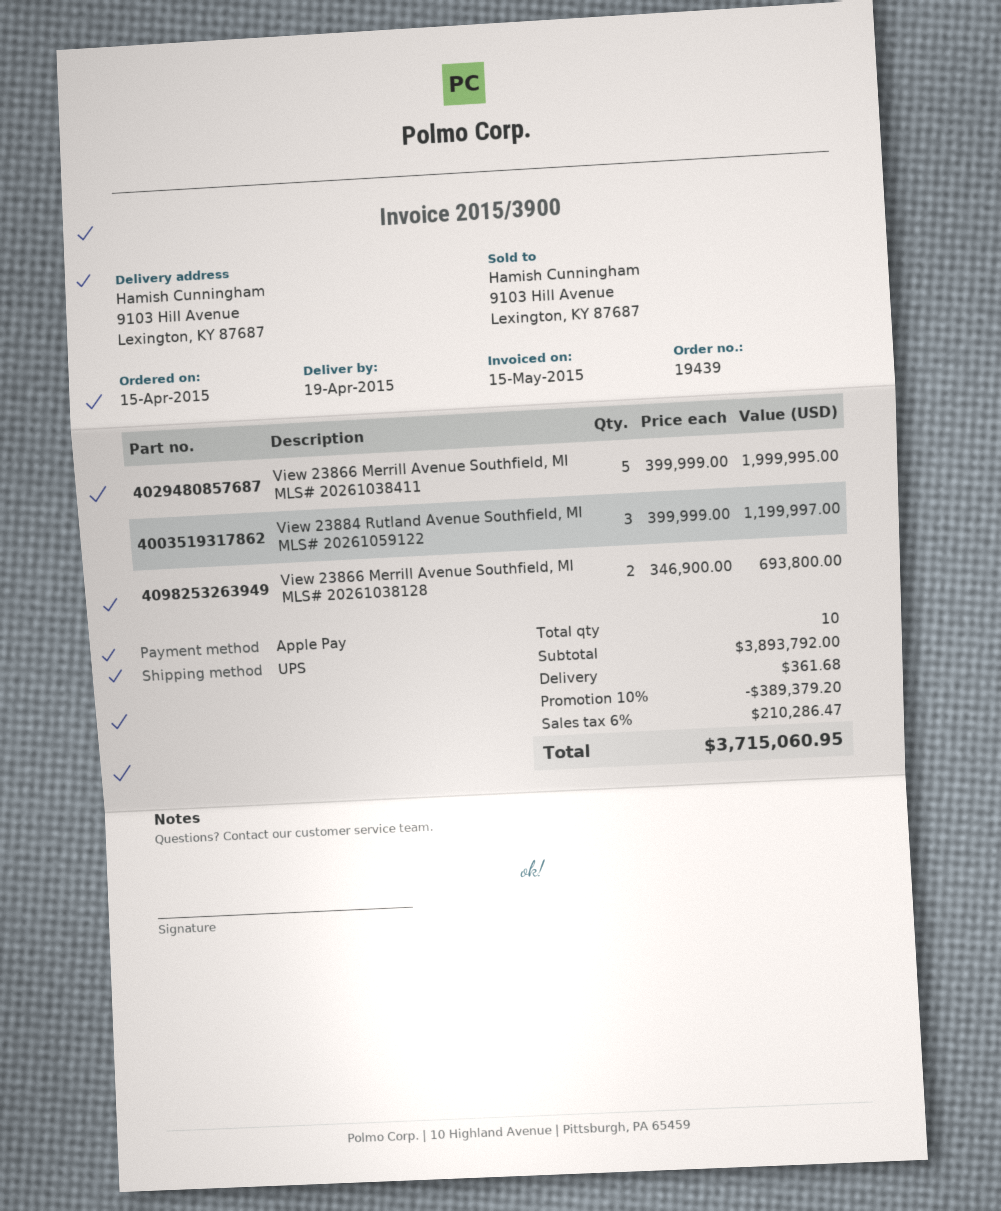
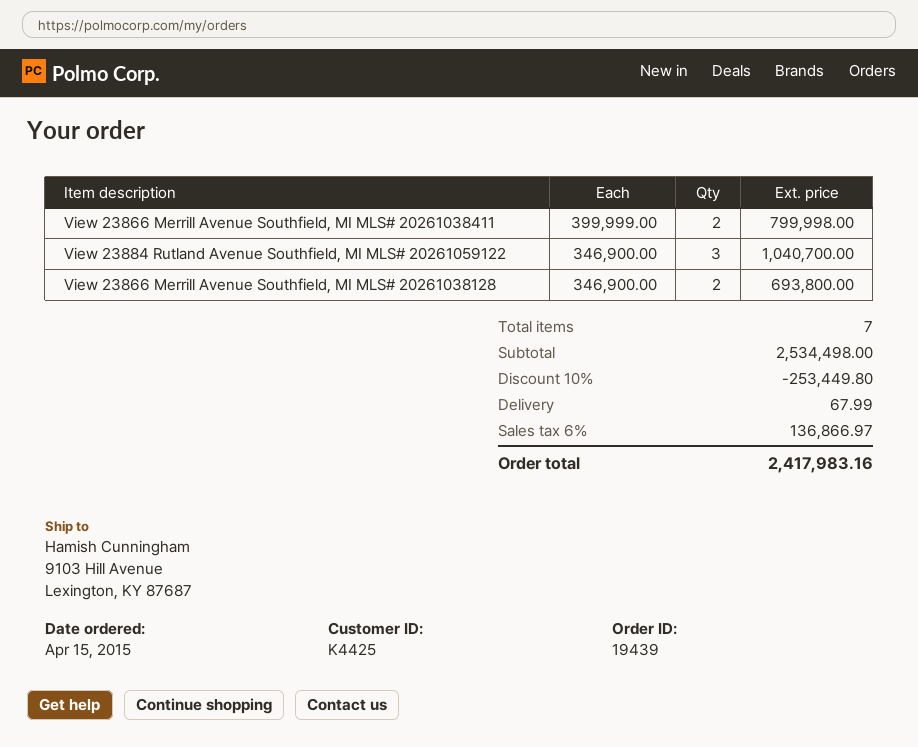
View 23866 Merrill Avenue Southfield, MI MLS# 20261038411: 5 x 399999.00 = 1999995.00 -> 2 x 399999.00 = 799998.00
View 23884 Rutland Avenue Southfield, MI MLS# 20261059122: 3 x 399999.00 = 1199997.00 -> 3 x 346900.00 = 1040700.00
total quantity: 10 -> 7
subtotal: 3893792.00 -> 2534498.00
discount: 10% = 389379.20 -> 10% = 253449.80
shipping: 361.68 -> 67.99
tax: 6% = 210286.47 -> 6% = 136866.97
total: 3715060.95 -> 2417983.16

